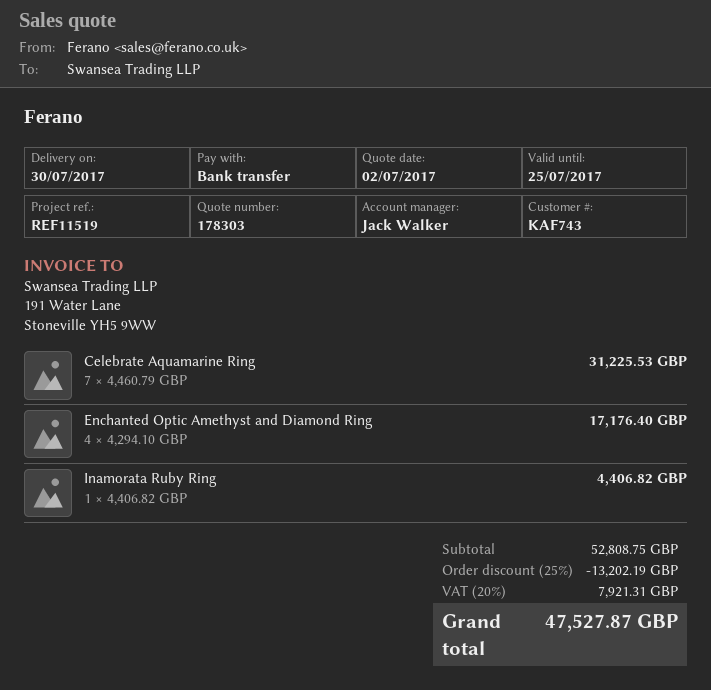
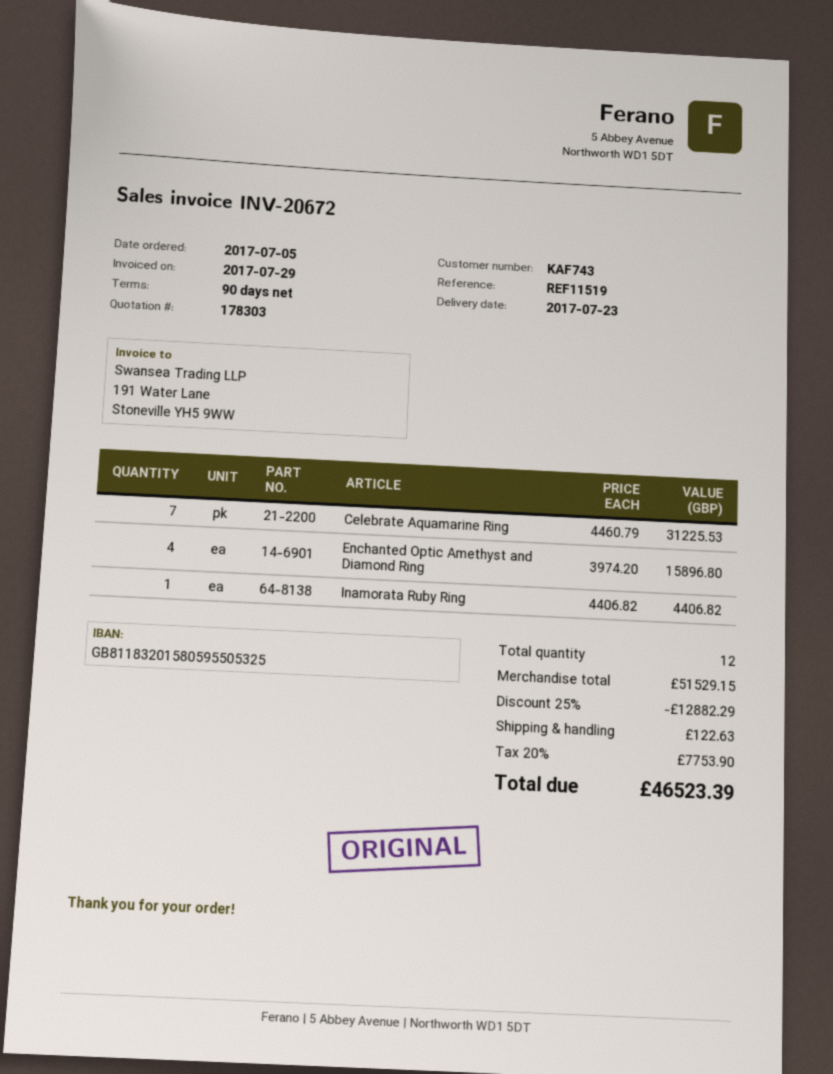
delivery date: 2017-07-30 -> 2017-07-23
Enchanted Optic Amethyst and Diamond Ring: 4 x 4294.10 = 17176.40 -> 4 x 3974.20 = 15896.80
subtotal: 52808.75 -> 51529.15
discount: 25% = 13202.19 -> 25% = 12882.29
shipping: none -> 122.63
tax: 20% = 7921.31 -> 20% = 7753.90
total: 47527.87 -> 46523.39

